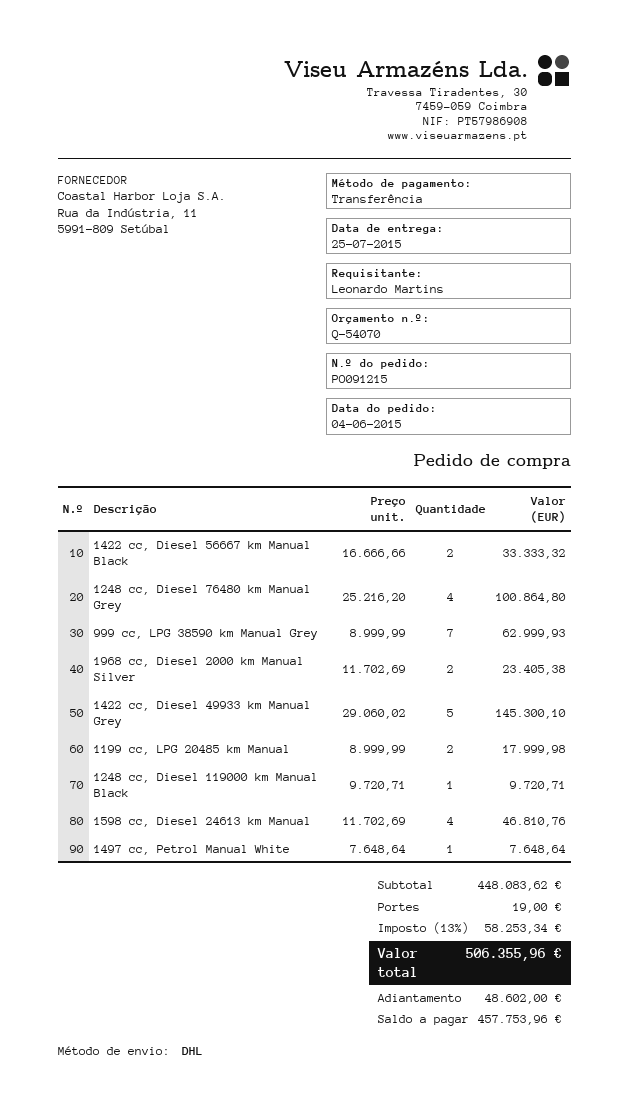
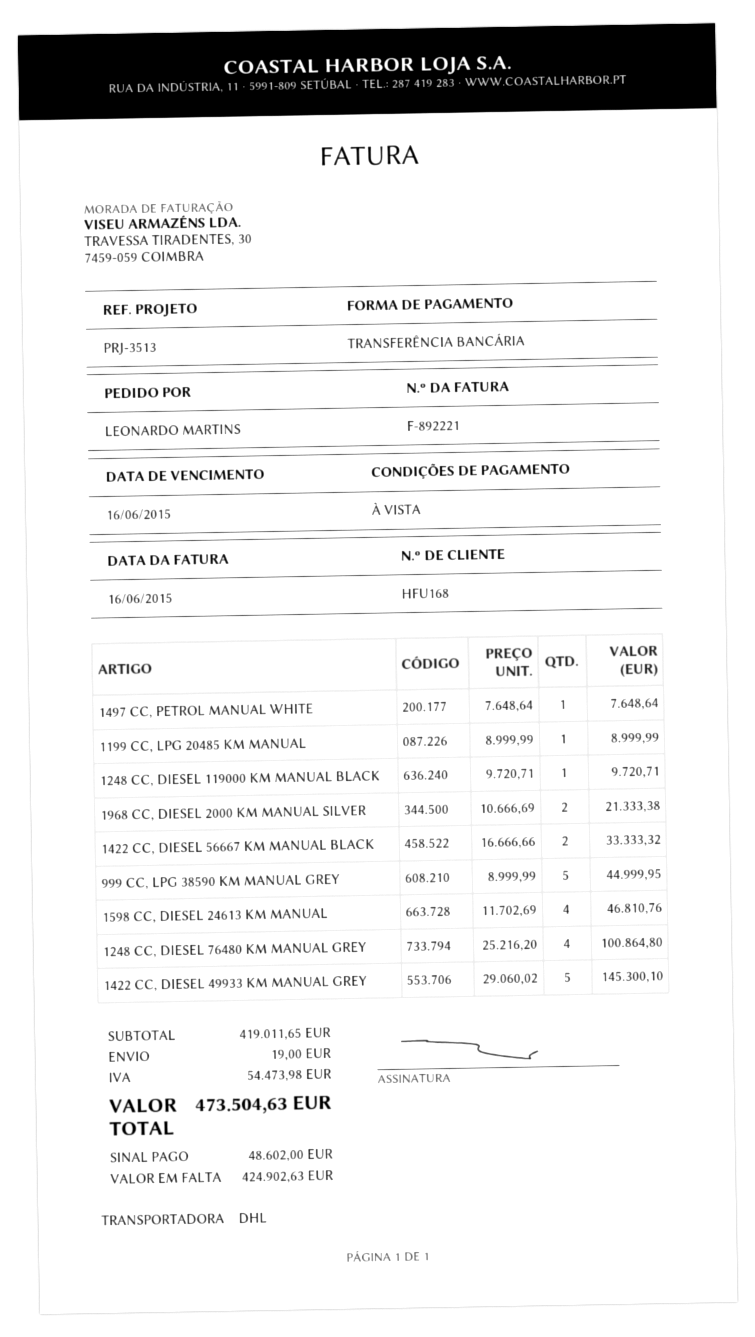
999 cc, LPG 38590 km Manual Grey: 7 x 8999.99 = 62999.93 -> 5 x 8999.99 = 44999.95
1968 cc, Diesel 2000 km Manual Silver: 2 x 11702.69 = 23405.38 -> 2 x 10666.69 = 21333.38
1199 cc, LPG 20485 km Manual: 2 x 8999.99 = 17999.98 -> 1 x 8999.99 = 8999.99
subtotal: 448083.62 -> 419011.65
tax: 58253.34 -> 54473.98
total: 506355.96 -> 473504.63
balance: 457753.96 -> 424902.63

